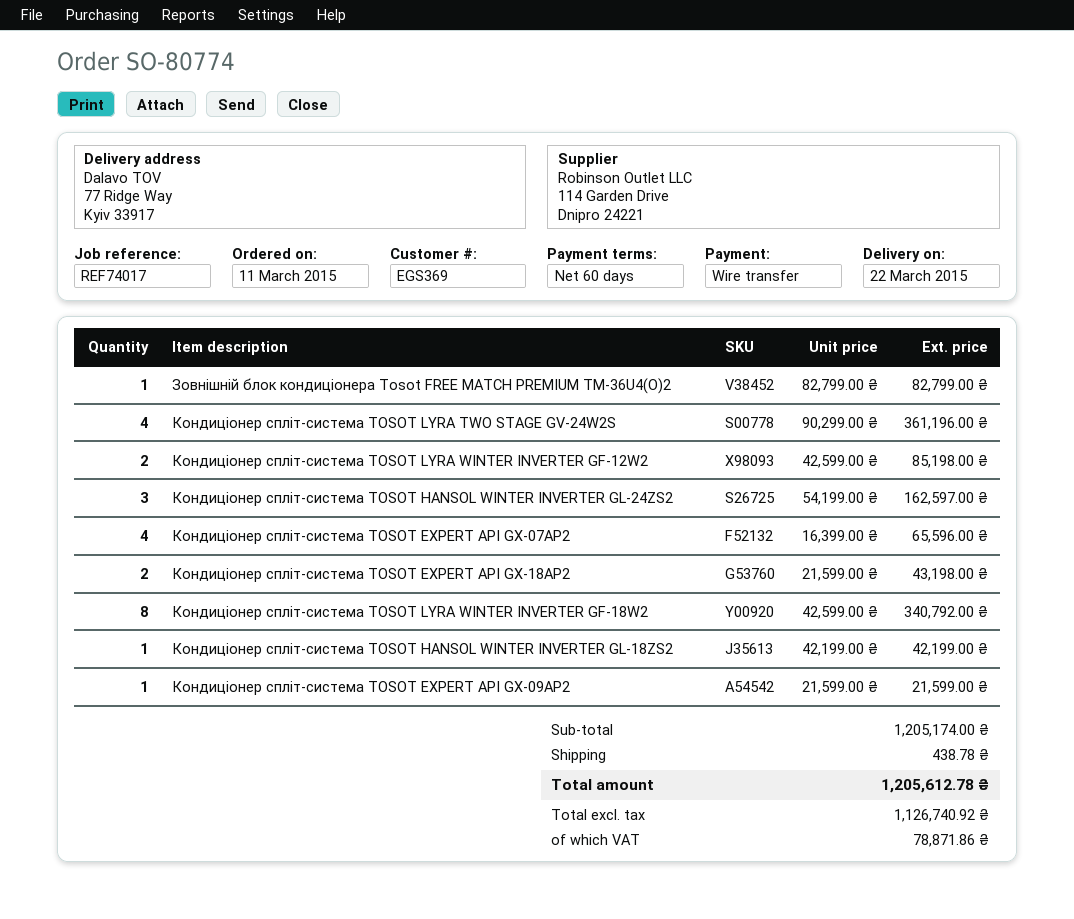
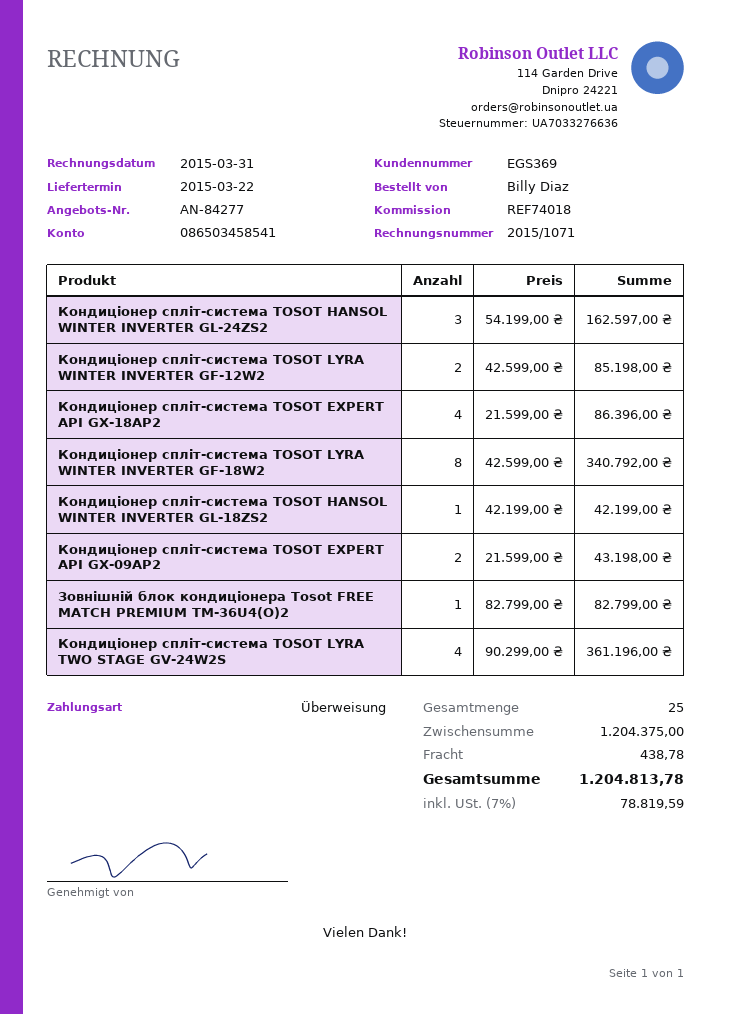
reference: REF74017 -> REF74018
Кондиціонер спліт-система TOSOT EXPERT API GX-07AP2: 4 x 16399.00 = 65596.00 -> none
Кондиціонер спліт-система TOSOT EXPERT API GX-18AP2: 2 x 21599.00 = 43198.00 -> 4 x 21599.00 = 86396.00
Кондиціонер спліт-система TOSOT EXPERT API GX-09AP2: 1 x 21599.00 = 21599.00 -> 2 x 21599.00 = 43198.00
subtotal: 1205174.00 -> 1204375.00
tax: 78871.86 -> 78819.59
total: 1205612.78 -> 1204813.78

